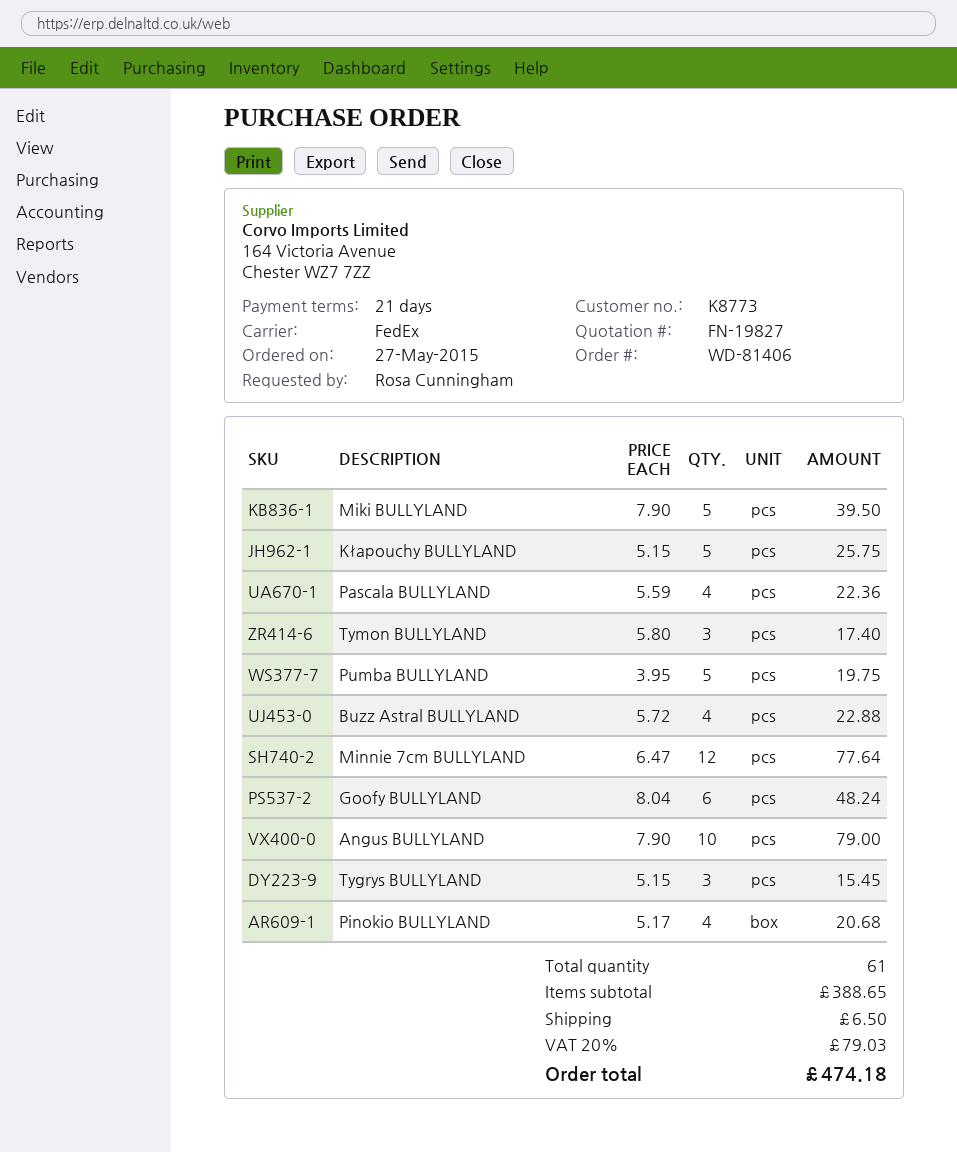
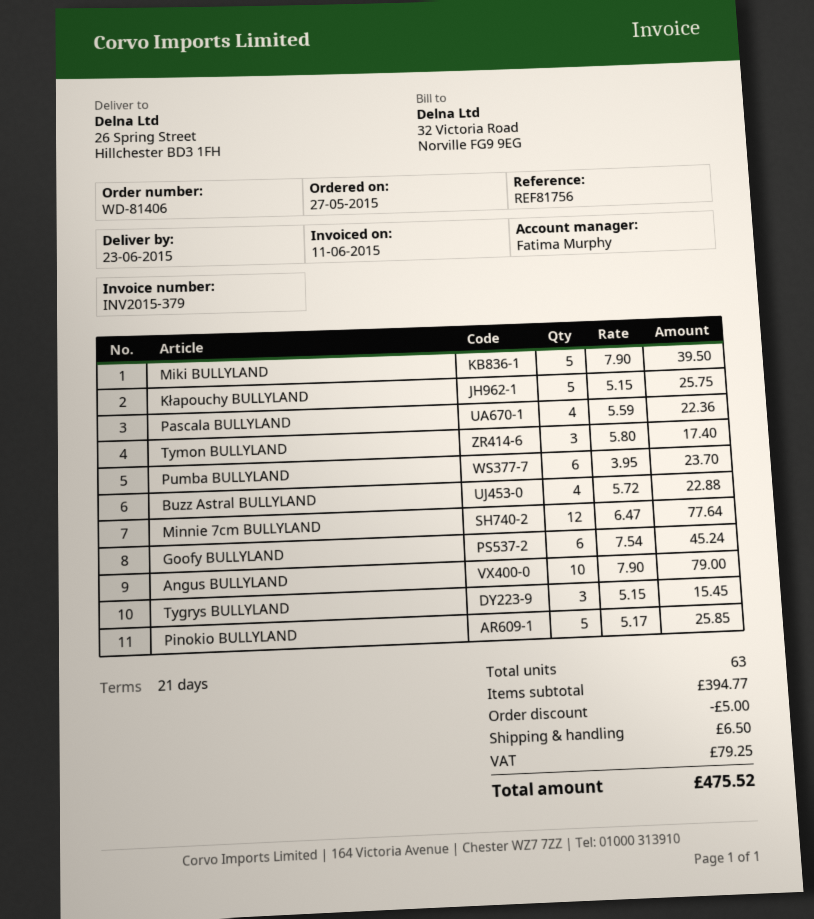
Pumba BULLYLAND: 5 x 3.95 = 19.75 -> 6 x 3.95 = 23.70
Goofy BULLYLAND: 6 x 8.04 = 48.24 -> 6 x 7.54 = 45.24
Pinokio BULLYLAND: 4 x 5.17 = 20.68 -> 5 x 5.17 = 25.85
total quantity: 61 -> 63
subtotal: 388.65 -> 394.77
discount: none -> 5.00
tax: 79.03 -> 79.25
total: 474.18 -> 475.52

